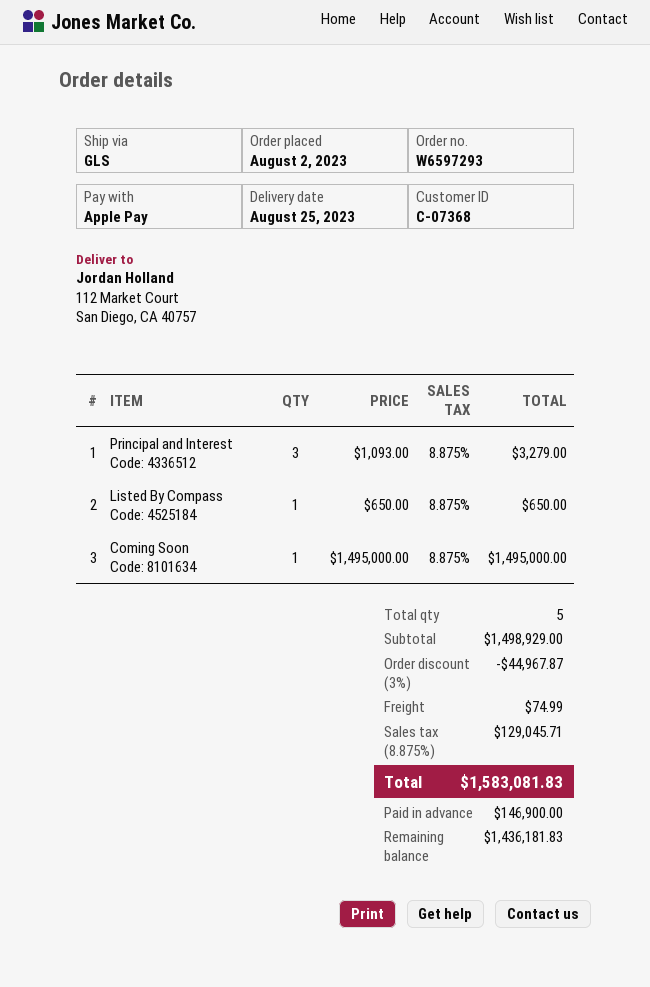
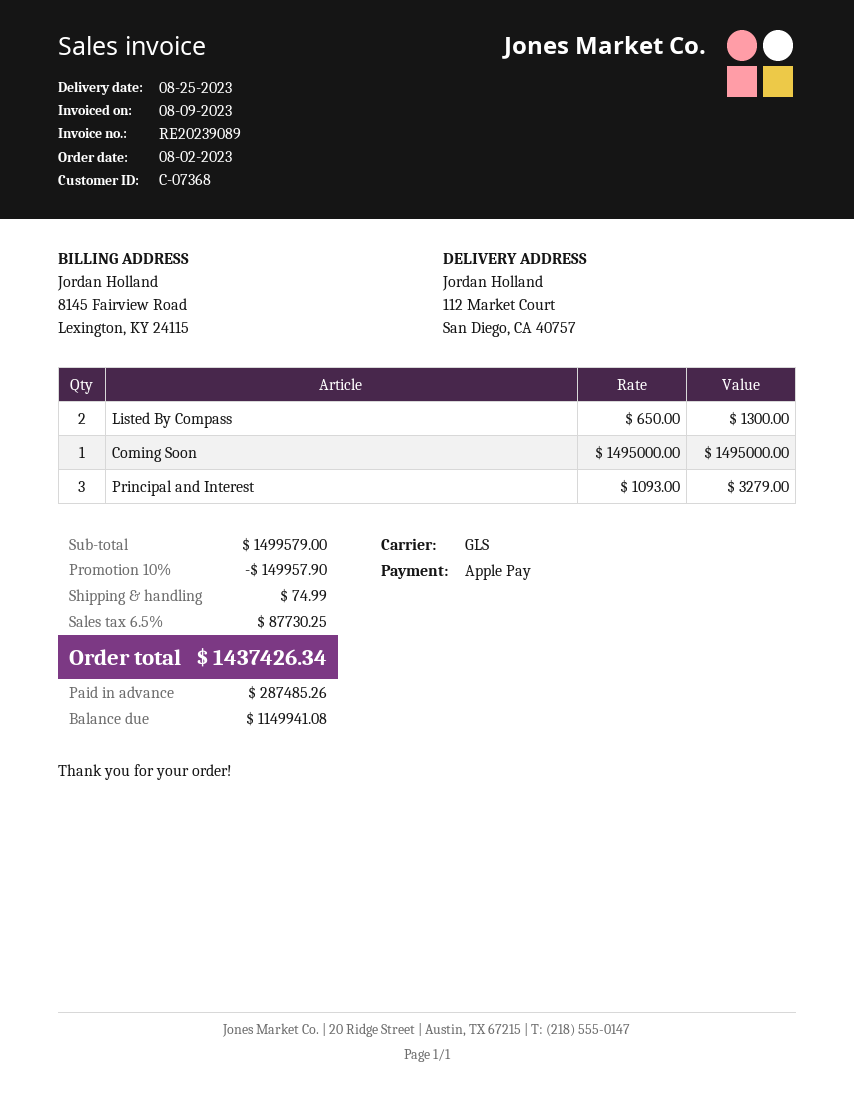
Listed By Compass: 1 x 650.00 = 650.00 -> 2 x 650.00 = 1300.00
subtotal: 1498929.00 -> 1499579.00
discount: 3% = 44967.87 -> 10% = 149957.90
tax: 8.875% = 129045.71 -> 6.5% = 87730.25
total: 1583081.83 -> 1437426.34
deposit: 146900.00 -> 287485.26
balance: 1436181.83 -> 1149941.08

